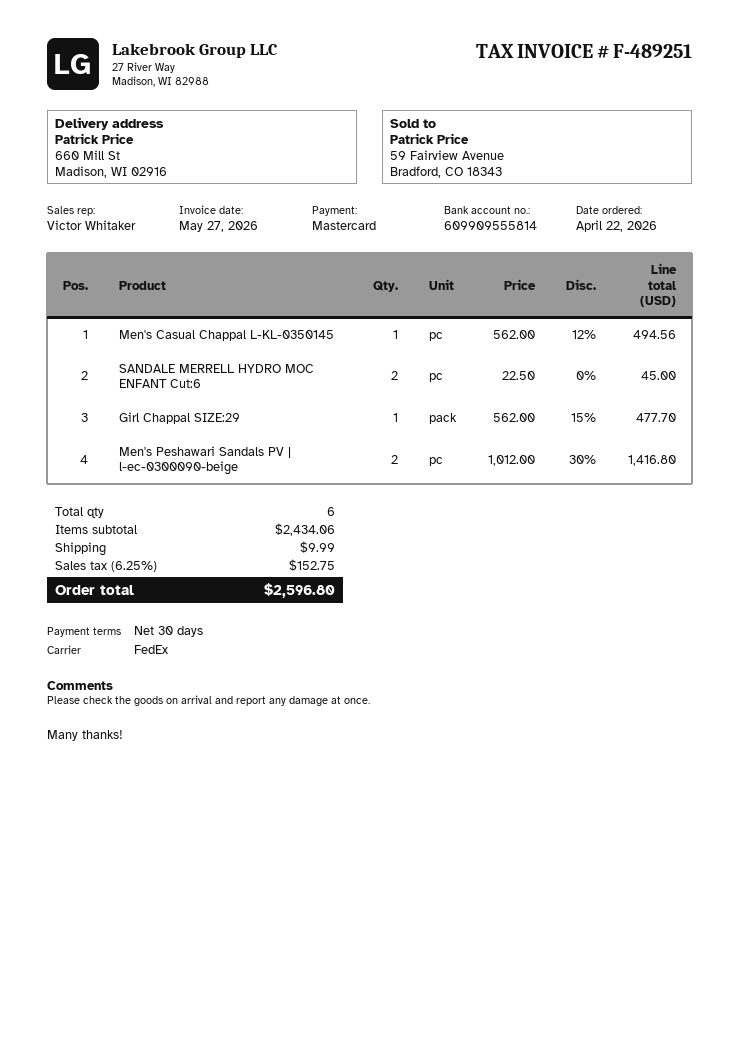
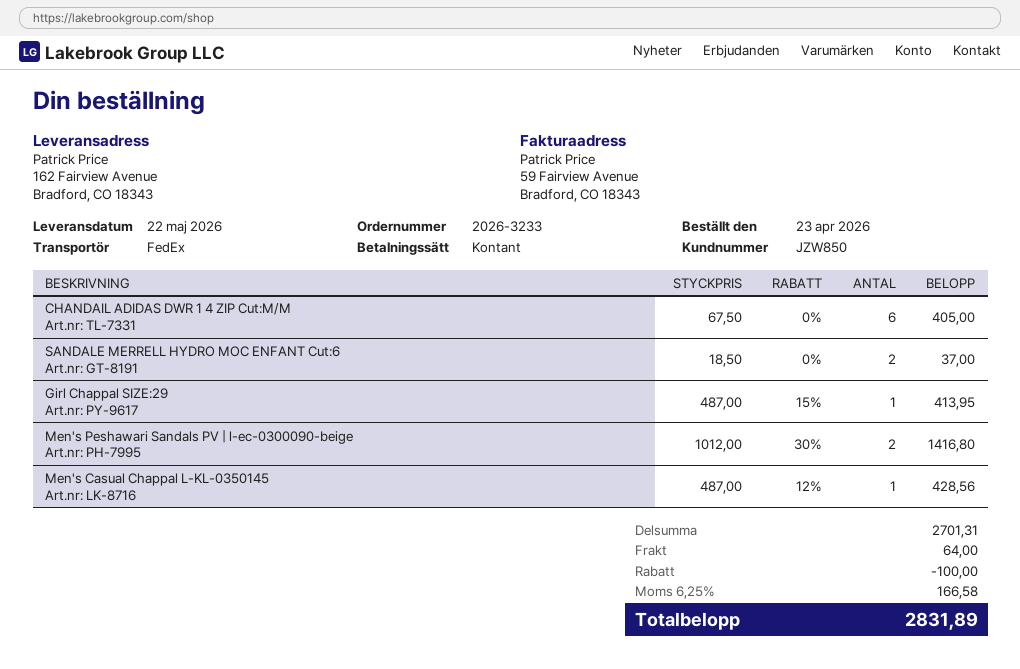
order date: 2026-04-22 -> 2026-04-23
payment method: Mastercard -> cash
ship to: 660 Mill St, Madison, WI 02916 -> 162 Fairview Avenue, Bradford, CO 18343
Men's Casual Chappal L-KL-0350145: 1 x 562.00 - 12% = 494.56 -> 1 x 487.00 - 12% = 428.56
SANDALE MERRELL HYDRO MOC ENFANT Cut:6: 2 x 22.50 = 45.00 -> 2 x 18.50 = 37.00
Girl Chappal SIZE:29: 1 x 562.00 - 15% = 477.70 -> 1 x 487.00 - 15% = 413.95
CHANDAIL ADIDAS DWR 1 4 ZIP Cut:M/M: none -> 6 x 67.50 = 405.00
subtotal: 2434.06 -> 2701.31
discount: none -> 100.00
shipping: 9.99 -> 64.00
tax: 6.25% = 152.75 -> 6.25% = 166.58
total: 2596.80 -> 2831.89

